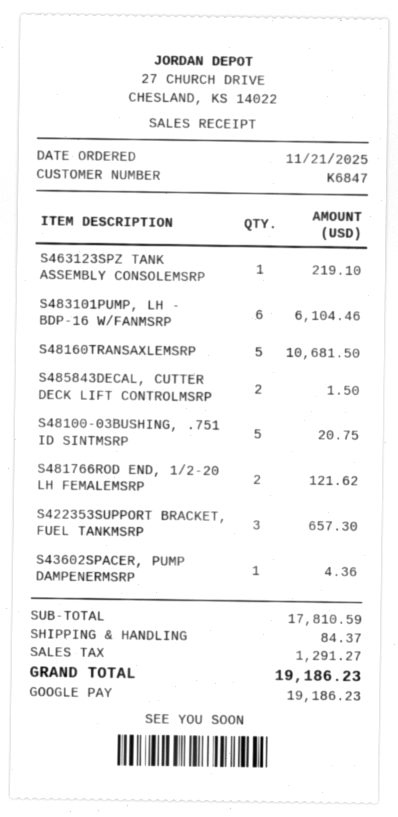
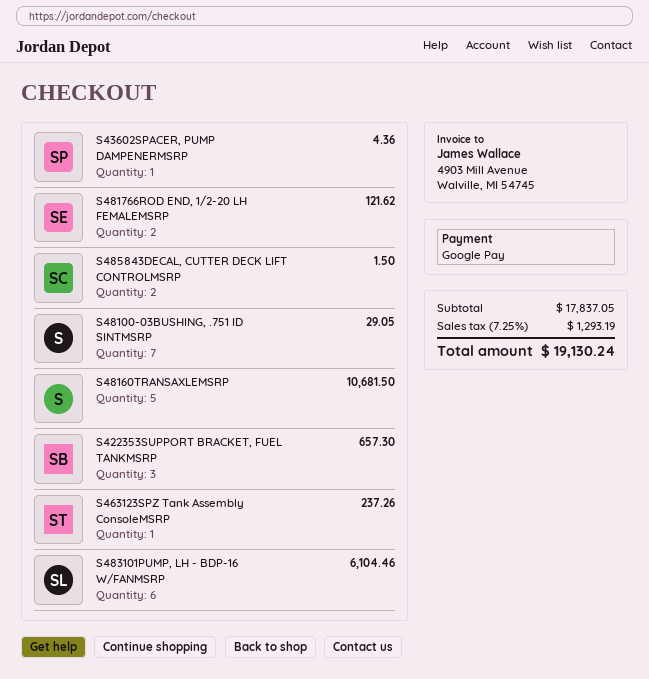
S463123SPZ TANK ASSEMBLY CONSOLEMSRP: 1 for 219.10 -> 1 for 237.26
S48100-03BUSHING, .751 ID SINTMSRP: 5 for 20.75 -> 7 for 29.05
subtotal: 17810.59 -> 17837.05
shipping: 84.37 -> none
tax: 1291.27 -> 1293.19
total: 19186.23 -> 19130.24

